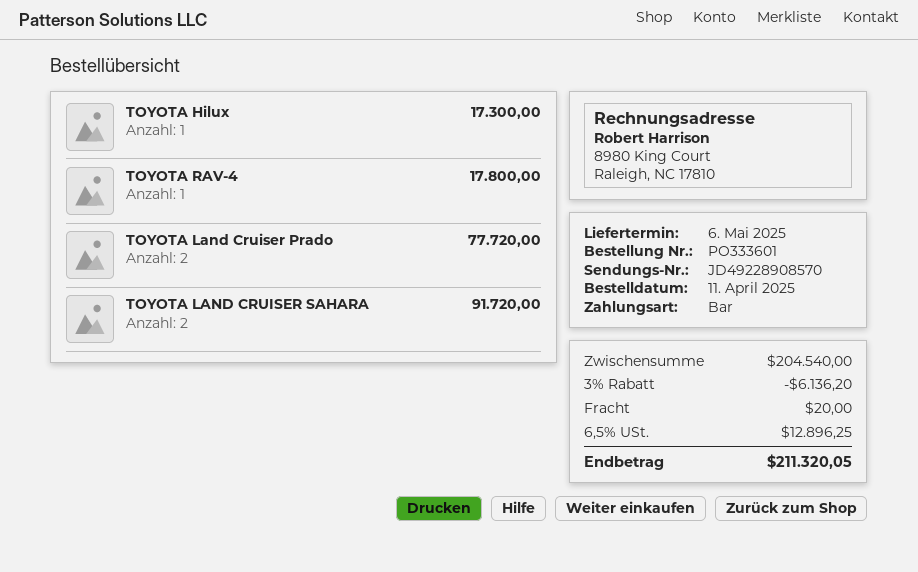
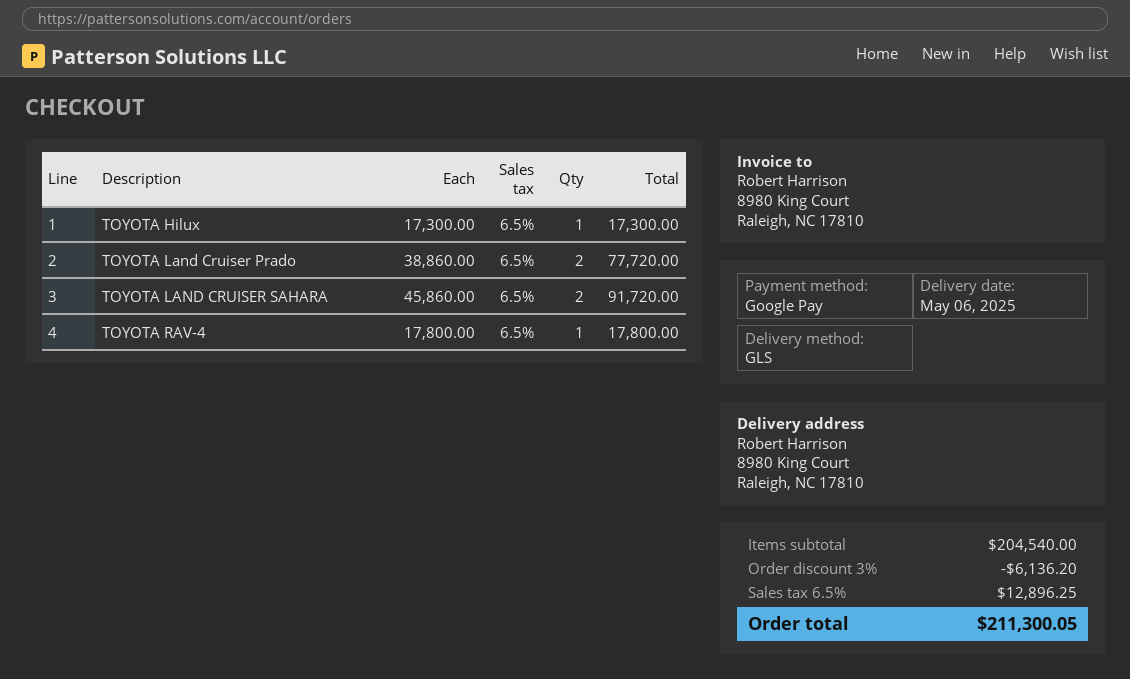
payment method: cash -> Google Pay
shipping: 20.00 -> none
total: 211320.05 -> 211300.05

